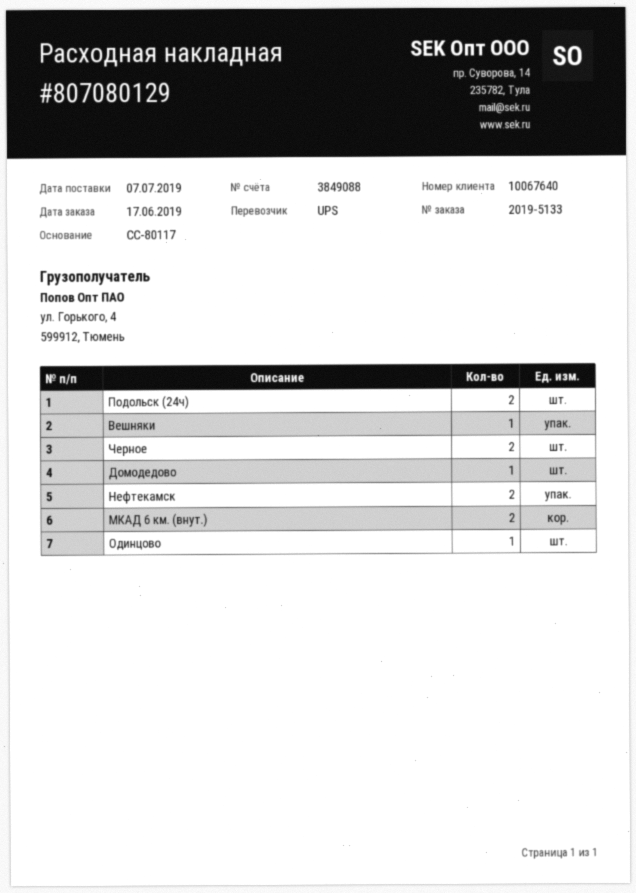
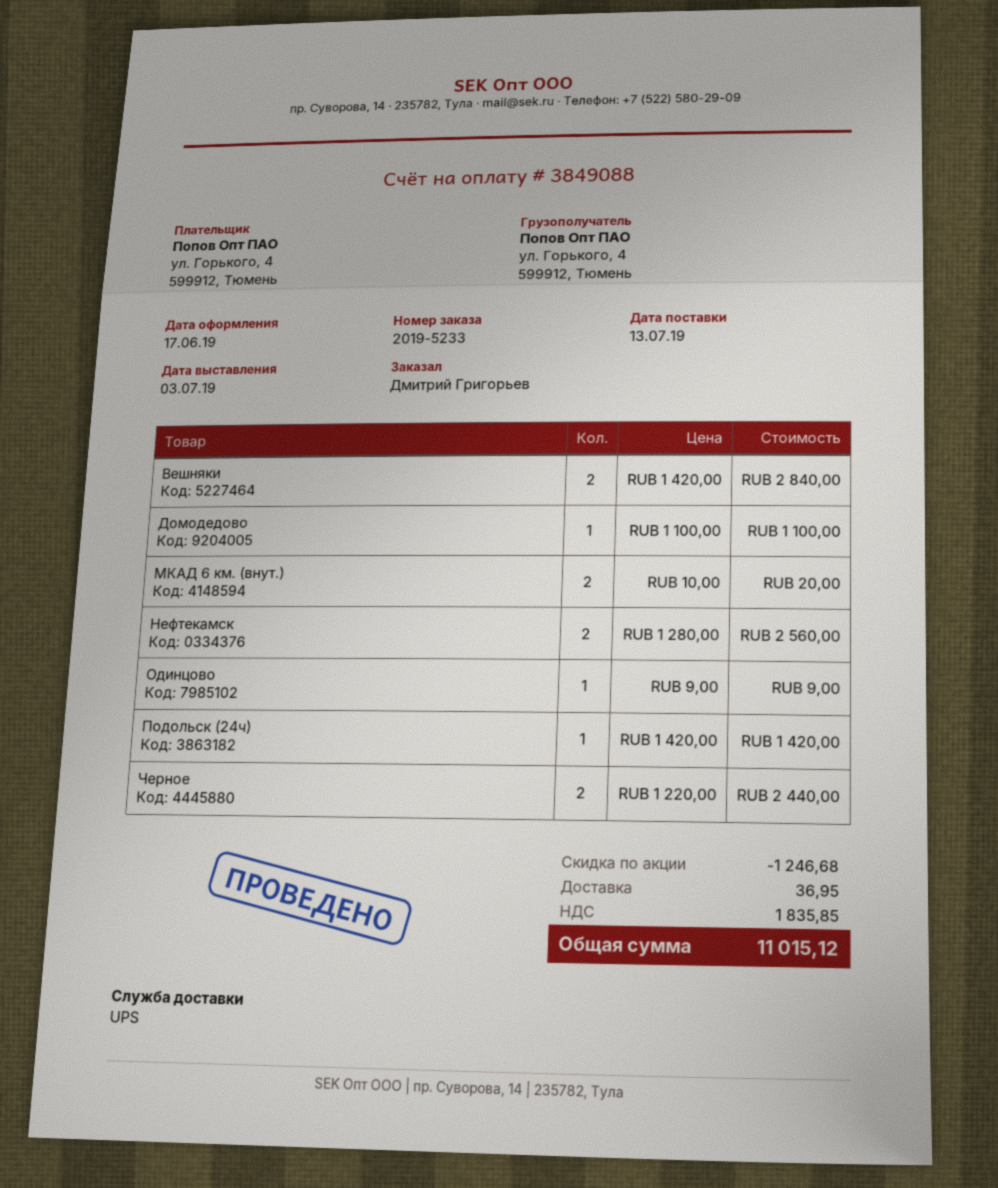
order number: 2019-5133 -> 2019-5233
delivery date: 2019-07-07 -> 2019-07-13
Подольск (24ч): 2 -> 1
Вешняки: 1 -> 2

